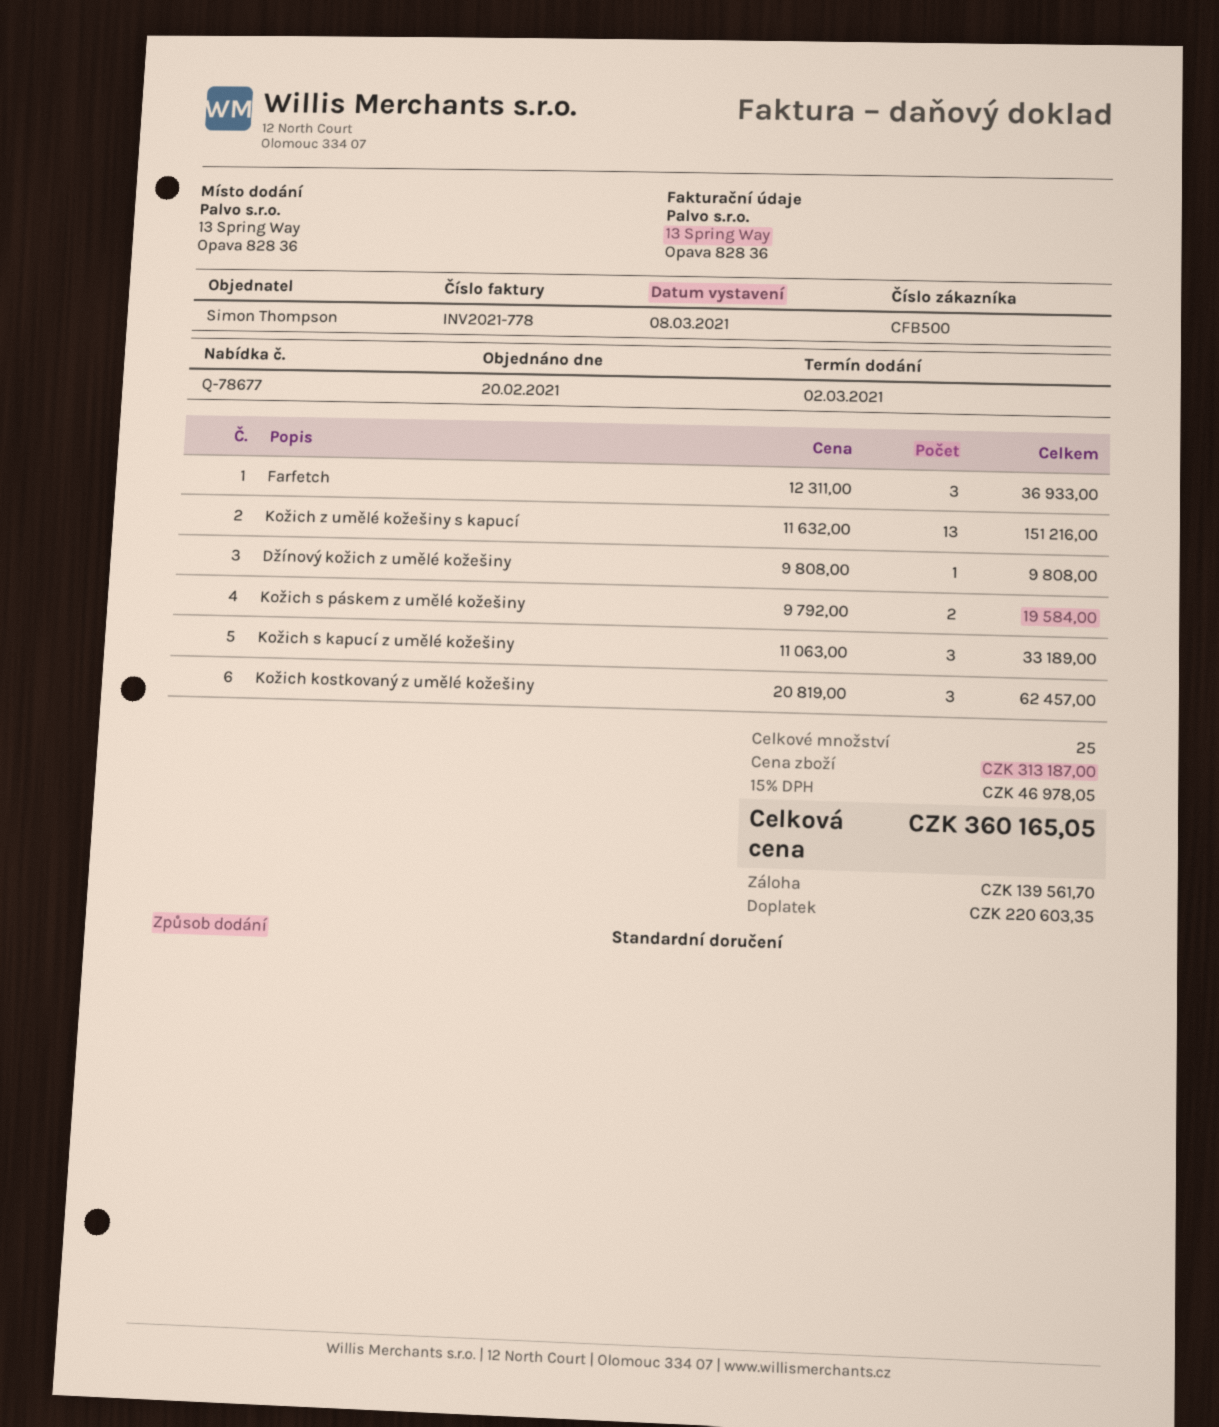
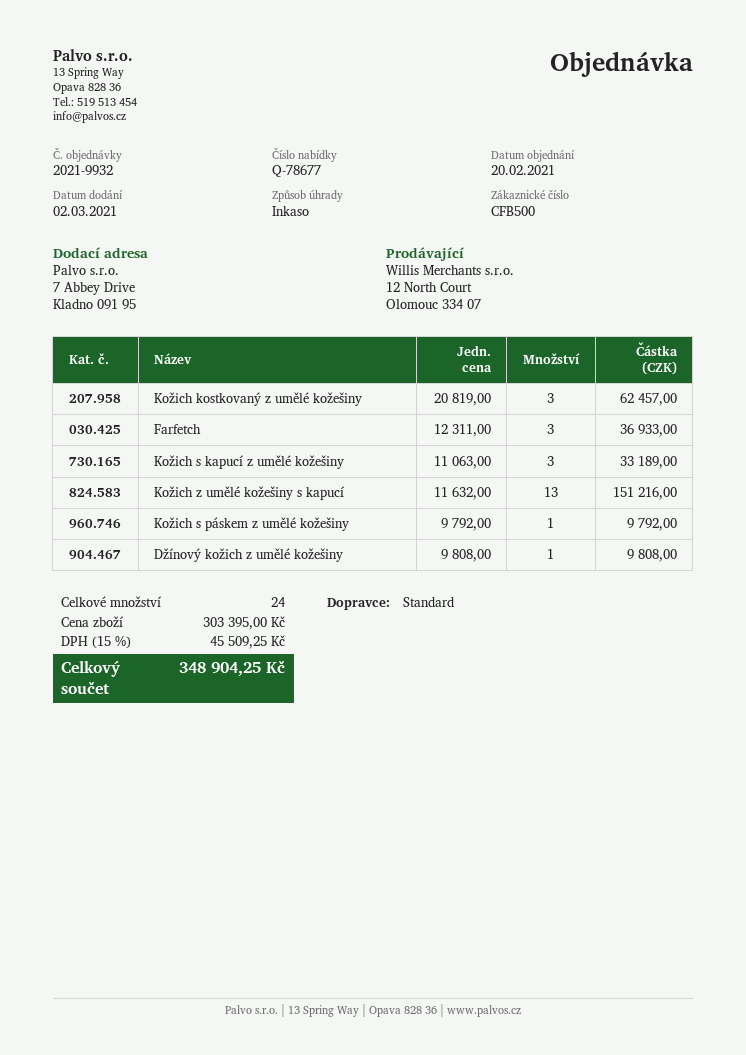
ship to: 13 Spring Way, Opava 828 36 -> 7 Abbey Drive, Kladno 091 95
Kožich s páskem z umělé kožešiny: 2 x 9792.00 = 19584.00 -> 1 x 9792.00 = 9792.00
total quantity: 25 -> 24
subtotal: 313187.00 -> 303395.00
tax: 15% = 46978.05 -> 15% = 45509.25
total: 360165.05 -> 348904.25

